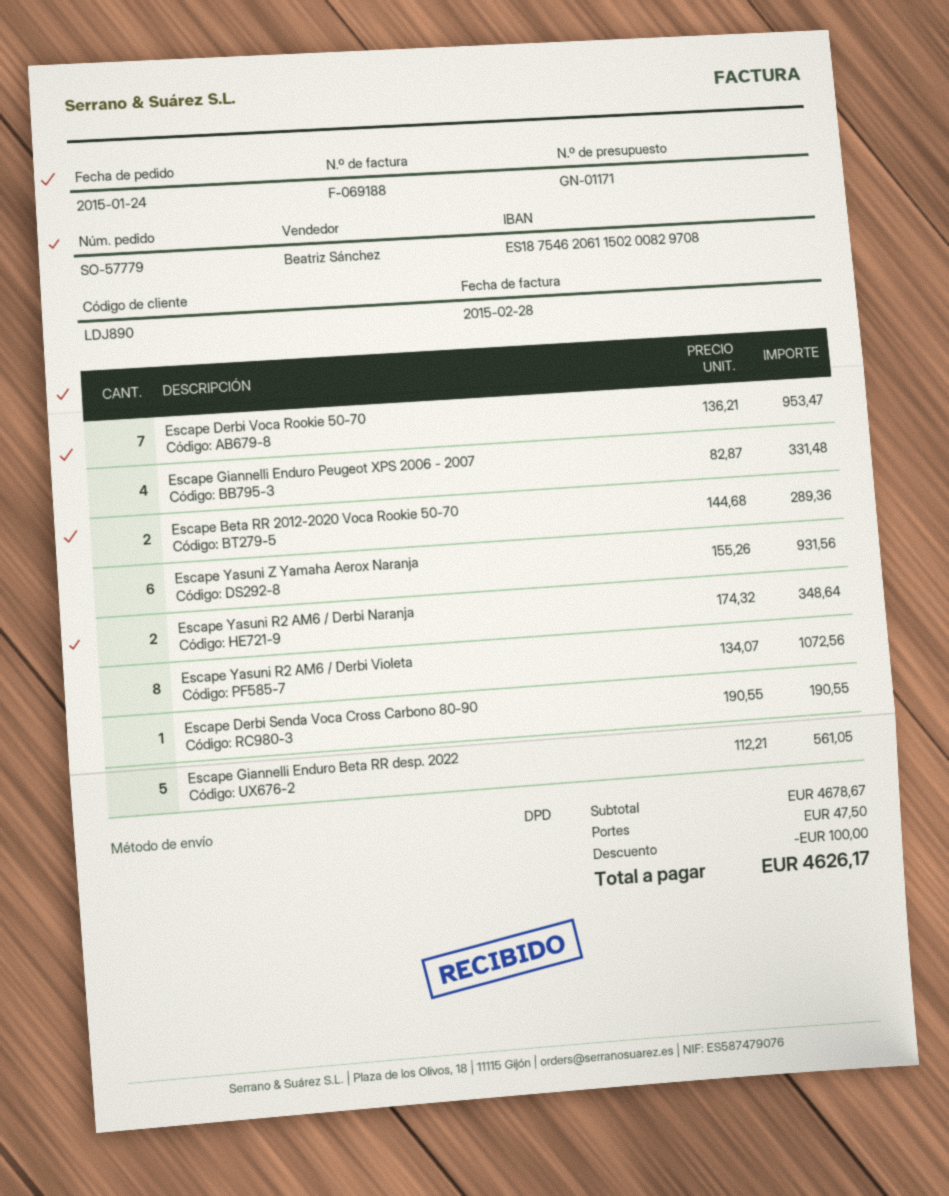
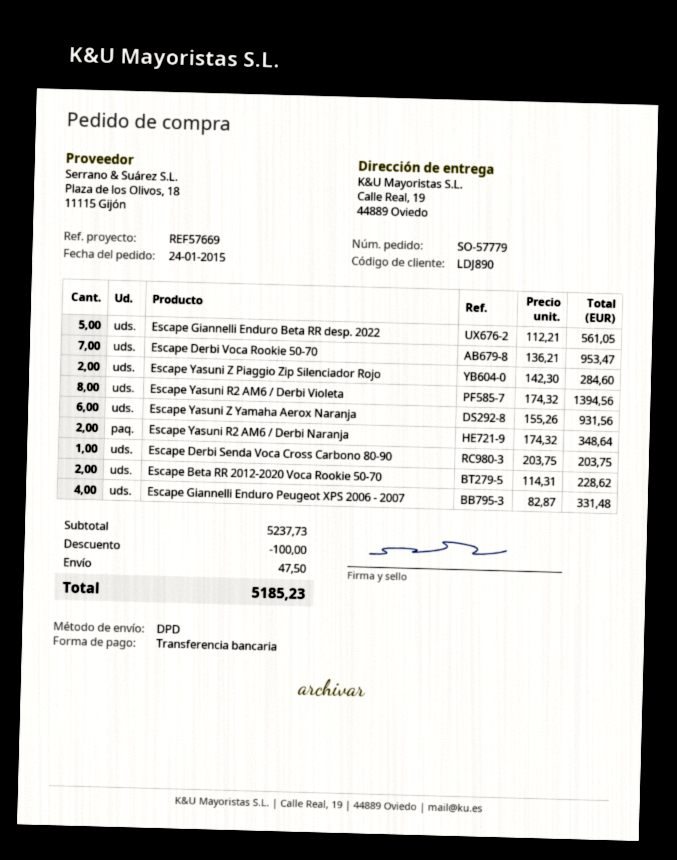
Escape Beta RR 2012-2020 Voca Rookie 50-70: 2 x 144.68 = 289.36 -> 2 x 114.31 = 228.62
Escape Yasuni R2 AM6 / Derbi Violeta: 8 x 134.07 = 1072.56 -> 8 x 174.32 = 1394.56
Escape Derbi Senda Voca Cross Carbono 80-90: 1 x 190.55 = 190.55 -> 1 x 203.75 = 203.75
Escape Yasuni Z Piaggio Zip Silenciador Rojo: none -> 2 x 142.30 = 284.60
subtotal: 4678.67 -> 5237.73
total: 4626.17 -> 5185.23

